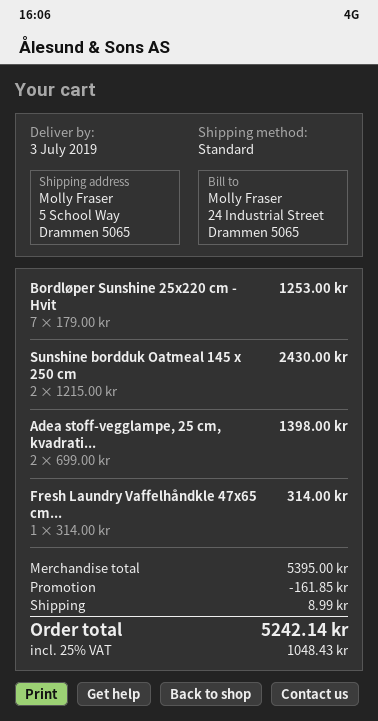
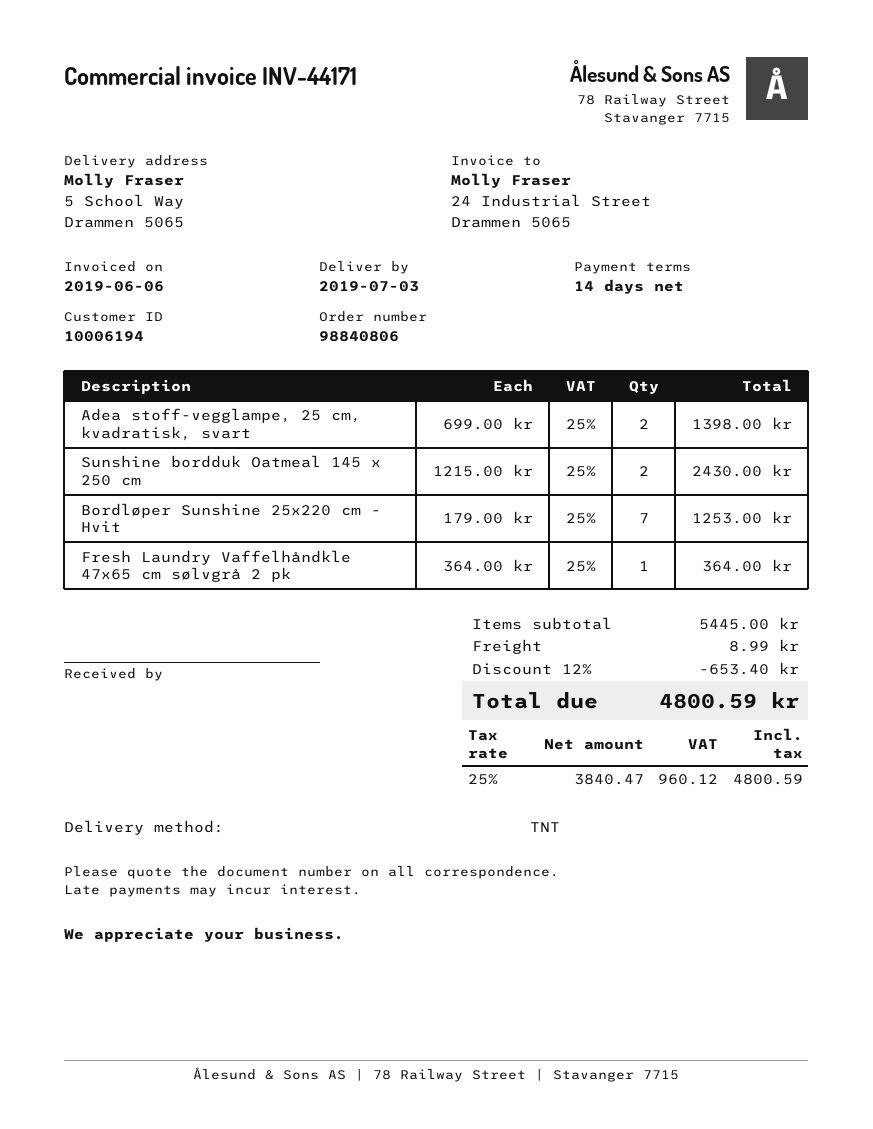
shipping method: standard -> TNT
Fresh Laundry Vaffelhåndkle 47x65 cm...: 1 x 314.00 = 314.00 -> 1 x 364.00 = 364.00
subtotal: 5395.00 -> 5445.00
discount: 161.85 -> 653.40
tax: 25% = 1048.43 -> 25% = 960.12
total: 5242.14 -> 4800.59

